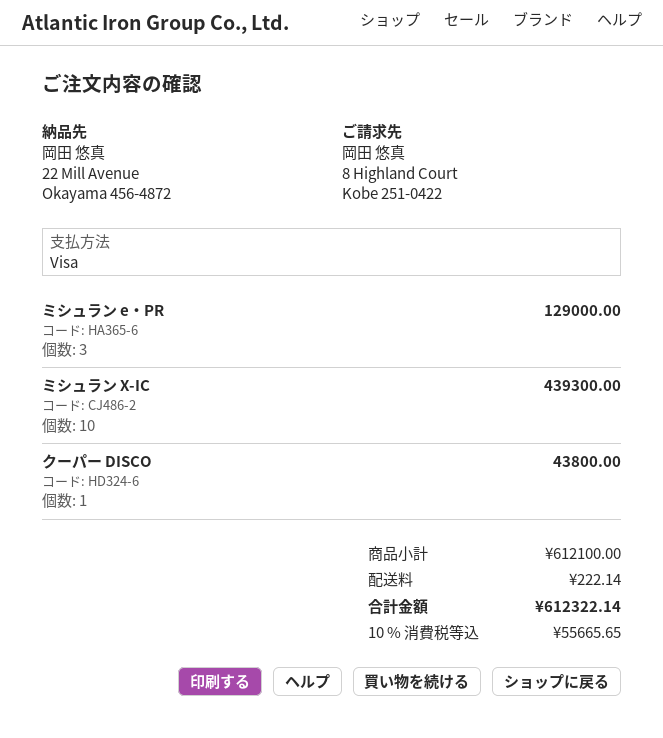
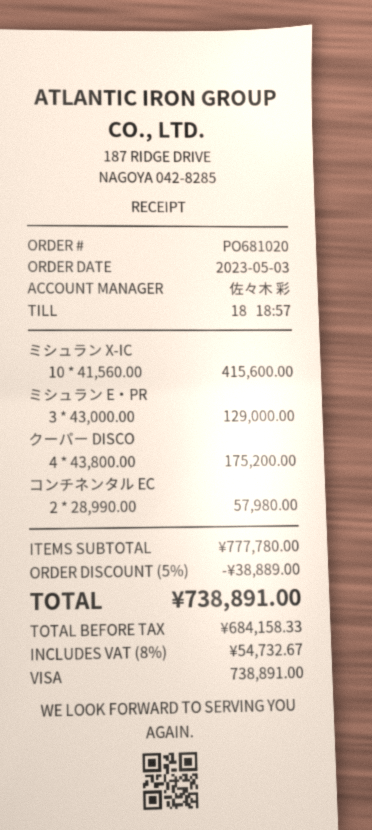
ミシュラン X-IC: 10 for 439300.00 -> 10 for 415600.00
クーパー DISCO: 1 for 43800.00 -> 4 for 175200.00
コンチネンタル EC: none -> 2 for 57980.00
subtotal: 612100.00 -> 777780.00
discount: none -> 5% = 38889.00
shipping: 222.14 -> none
tax: 10% = 55665.65 -> 8% = 54732.67
total: 612322.14 -> 738891.00

